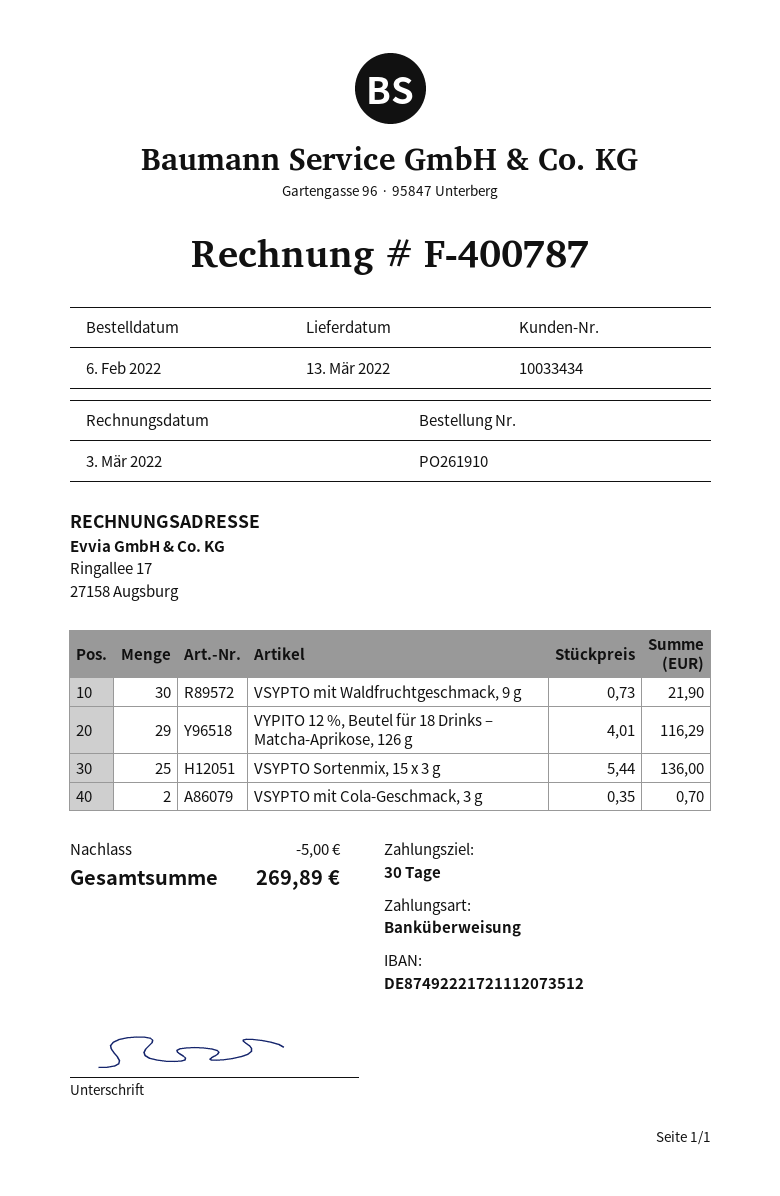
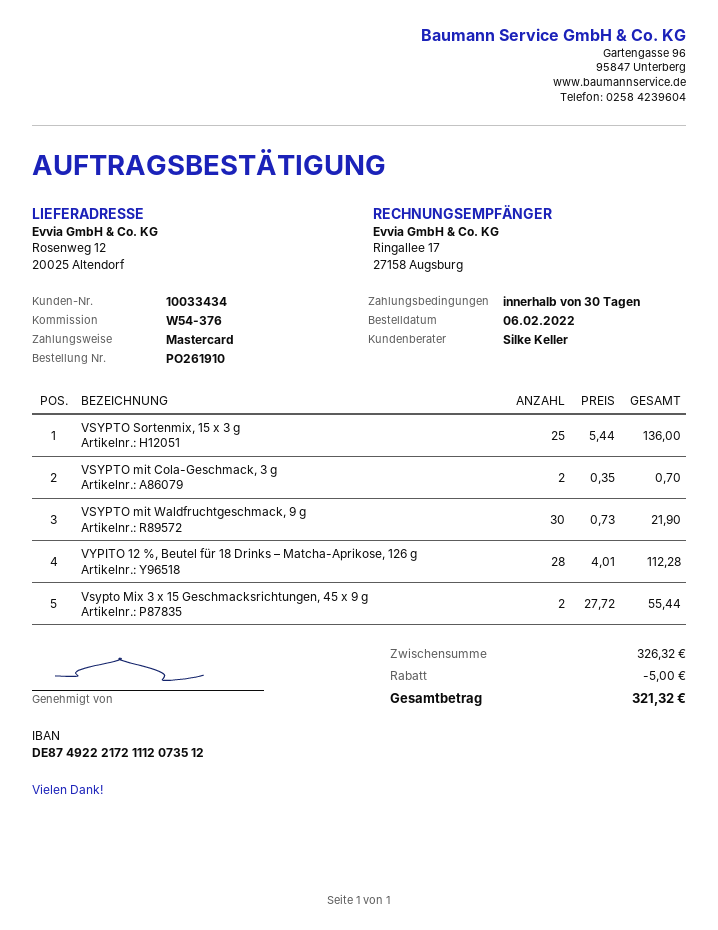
payment method: bank transfer -> Mastercard
VYPITO 12 %, Beutel für 18 Drinks – Matcha-Aprikose, 126 g: 29 x 4.01 = 116.29 -> 28 x 4.01 = 112.28
Vsypto Mix 3 x 15 Geschmacksrichtungen, 45 x 9 g: none -> 2 x 27.72 = 55.44
total: 269.89 -> 321.32

